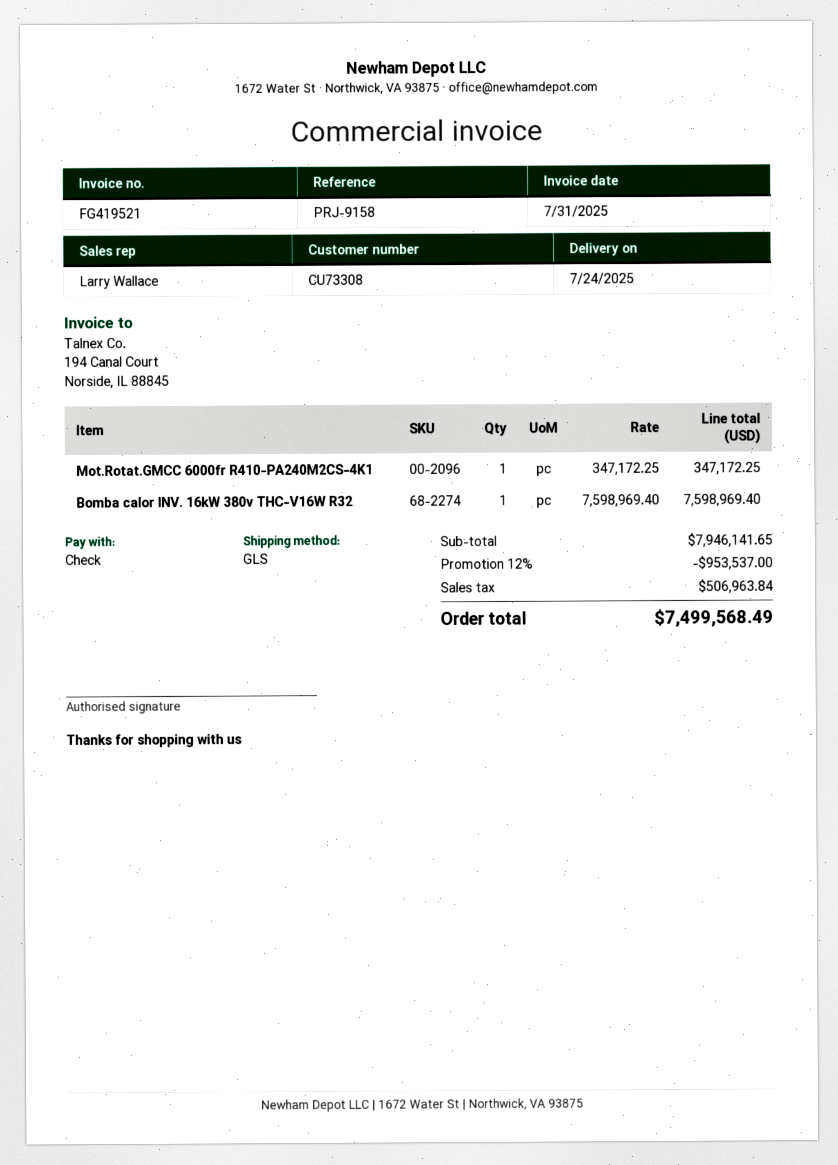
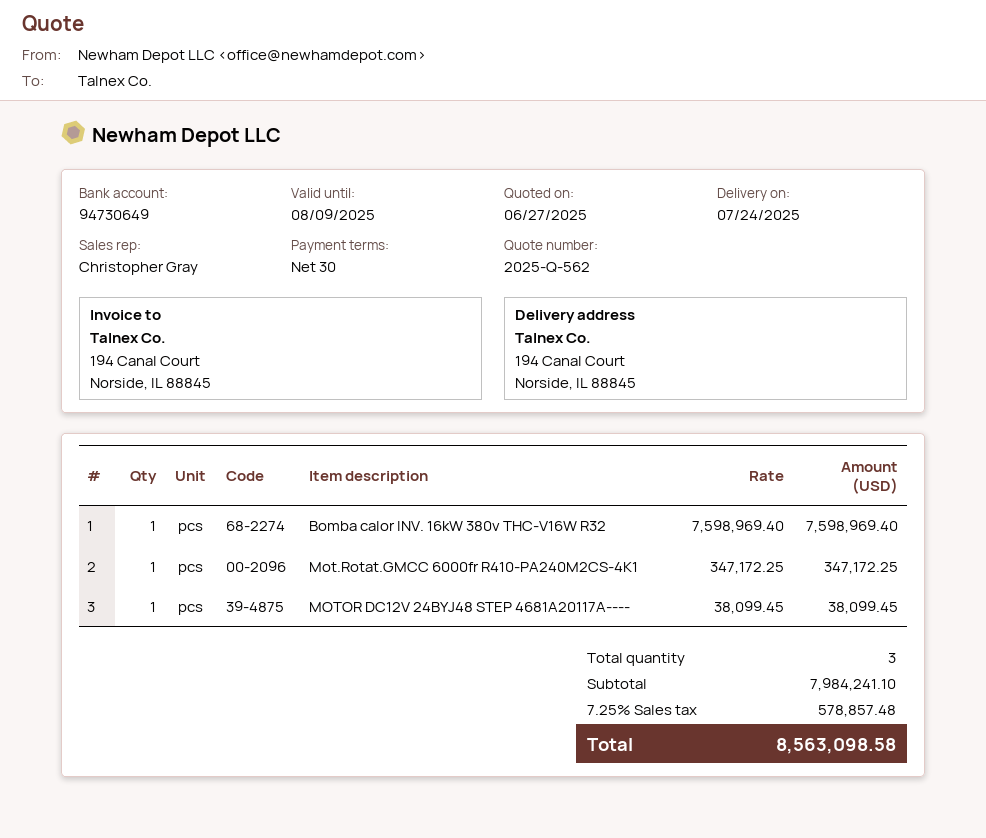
sales rep: Larry Wallace -> Christopher Gray
MOTOR DC12V 24BYJ48 STEP 4681A20117A----: none -> 1 x 38099.45 = 38099.45
subtotal: 7946141.65 -> 7984241.10
discount: 12% = 953537.00 -> none
tax: 506963.84 -> 578857.48
total: 7499568.49 -> 8563098.58

